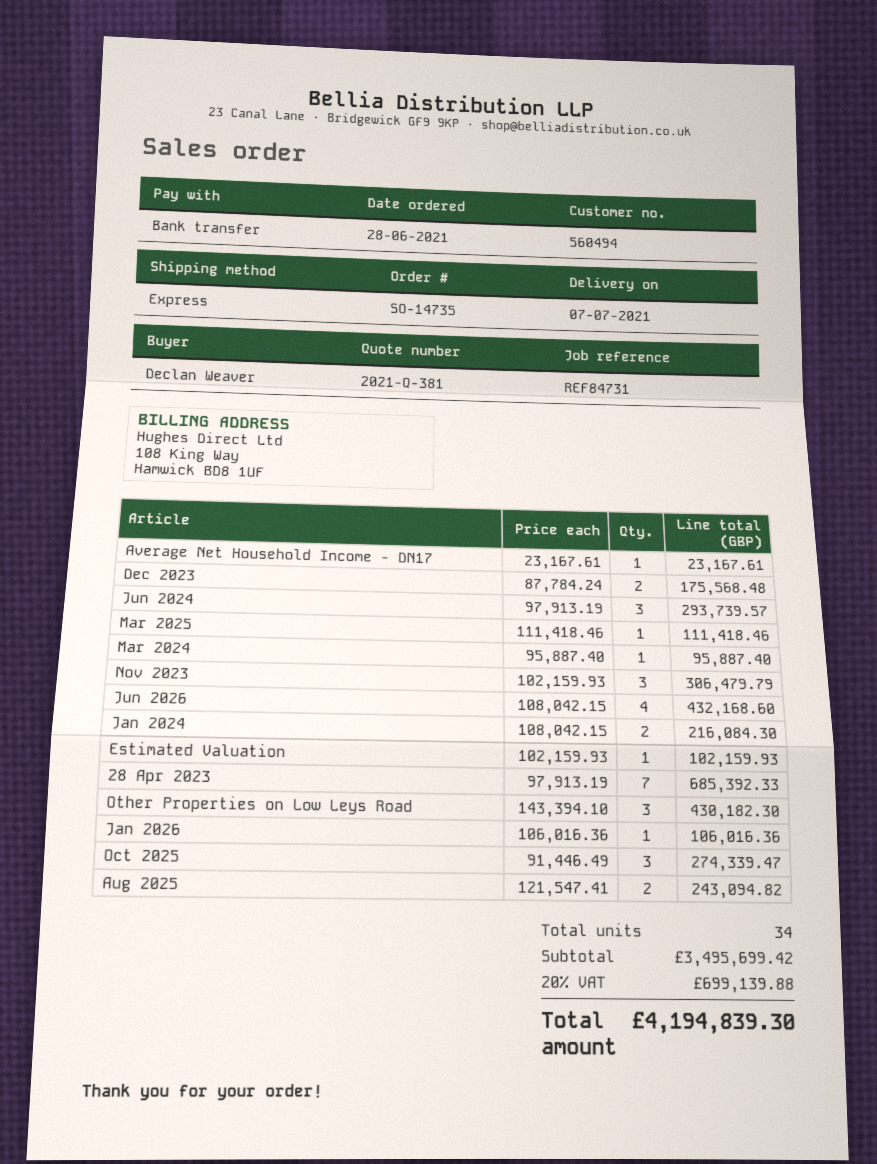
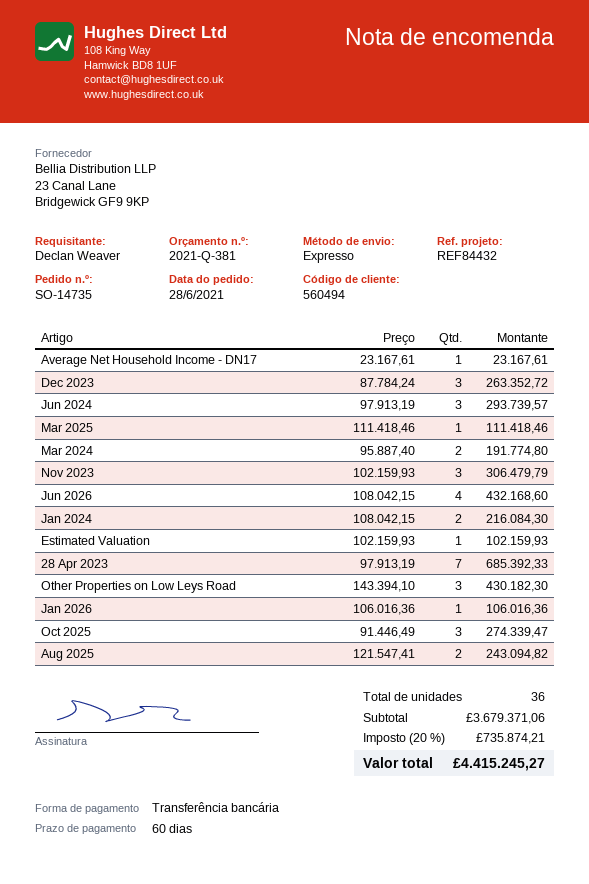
reference: REF84731 -> REF84432
Dec 2023: 2 x 87784.24 = 175568.48 -> 3 x 87784.24 = 263352.72
Mar 2024: 1 x 95887.40 = 95887.40 -> 2 x 95887.40 = 191774.80
total quantity: 34 -> 36
subtotal: 3495699.42 -> 3679371.06
tax: 20% = 699139.88 -> 20% = 735874.21
total: 4194839.30 -> 4415245.27

